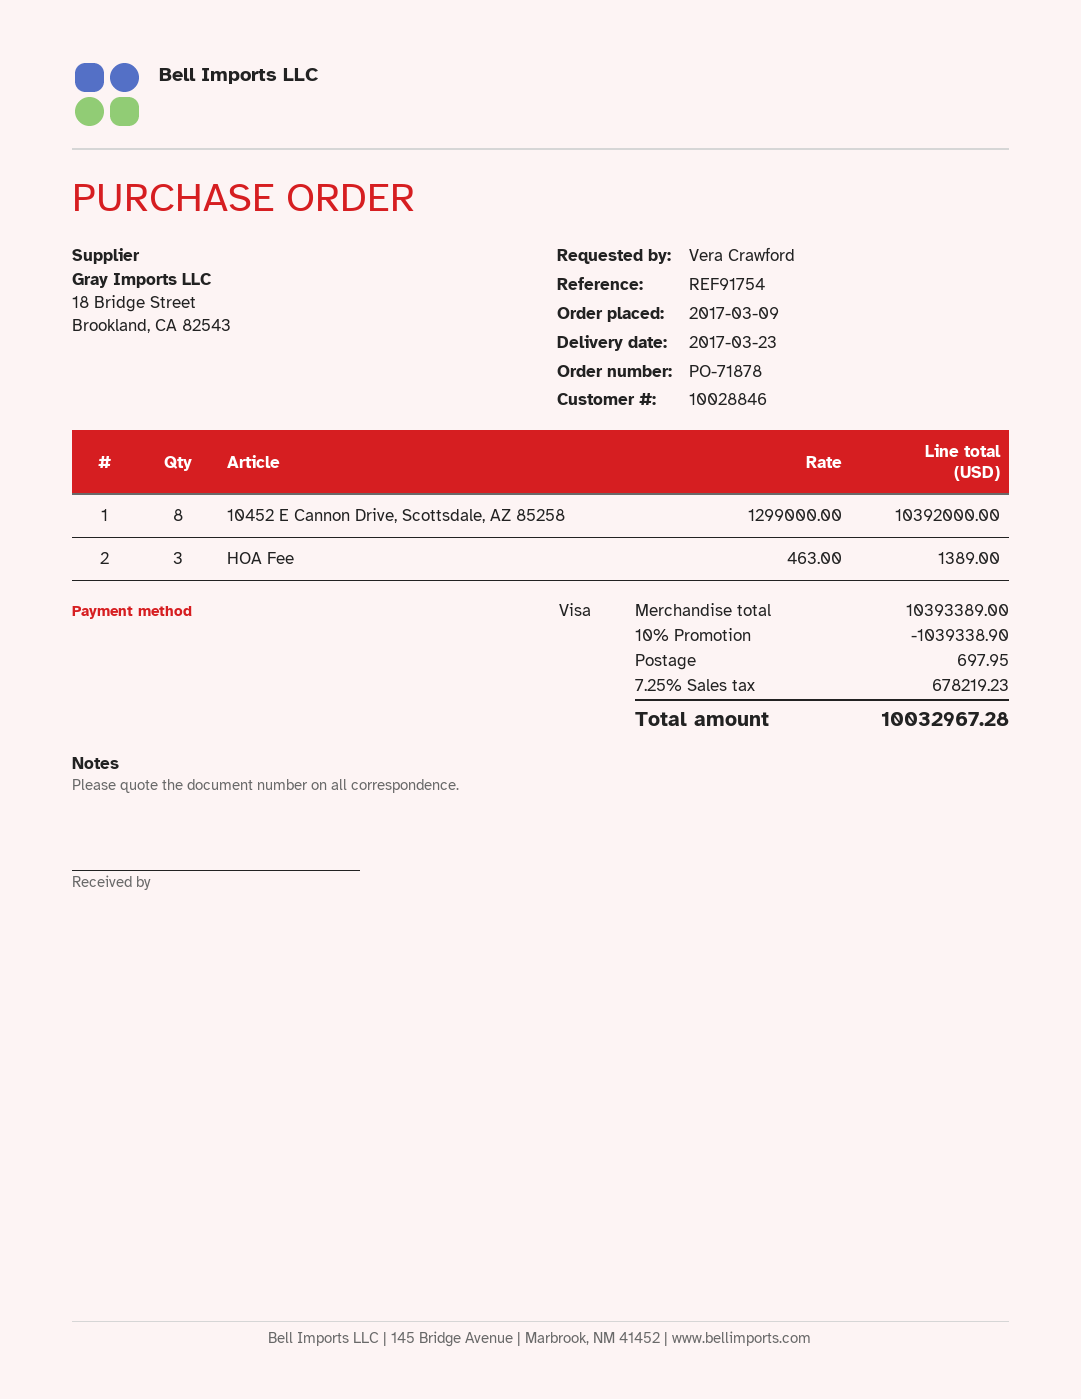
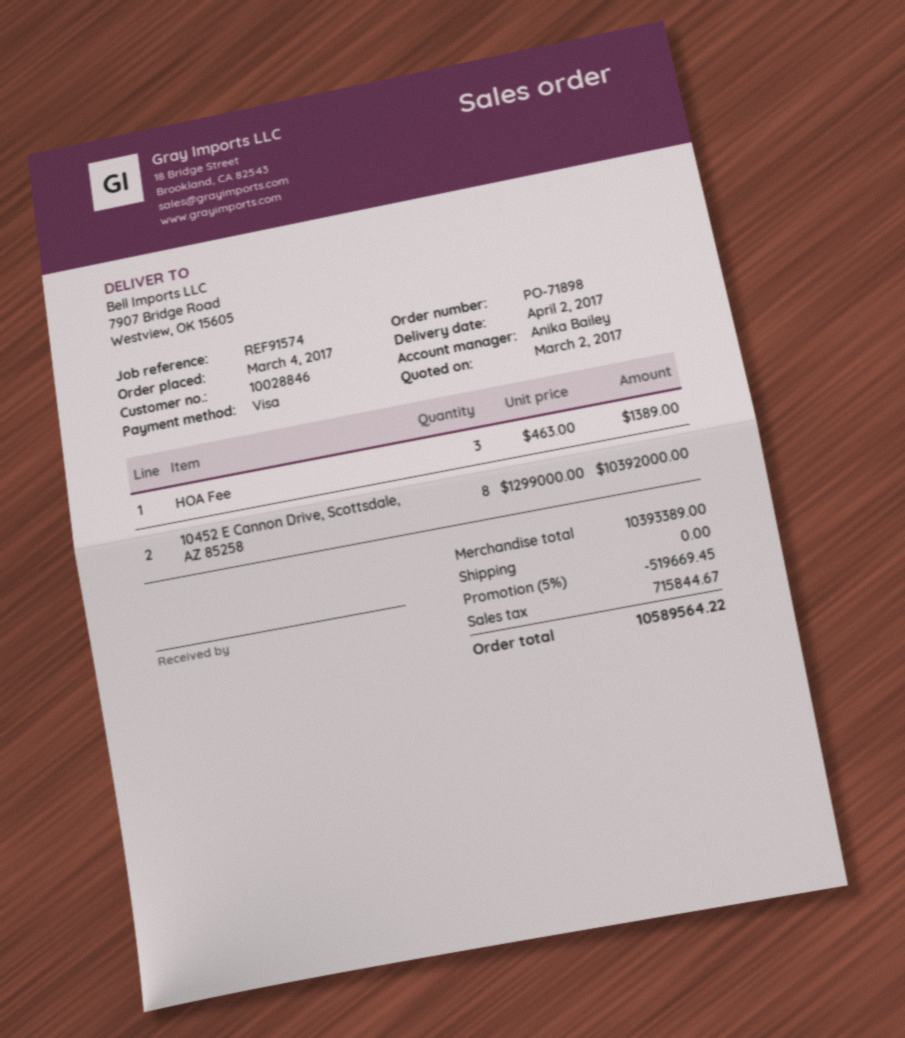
order number: PO-71878 -> PO-71898
order date: 2017-03-09 -> 2017-03-04
delivery date: 2017-03-23 -> 2017-04-02
reference: REF91754 -> REF91574
discount: 10% = 1039338.90 -> 5% = 519669.45
shipping: 697.95 -> 0.00
tax: 678219.23 -> 715844.67
total: 10032967.28 -> 10589564.22

